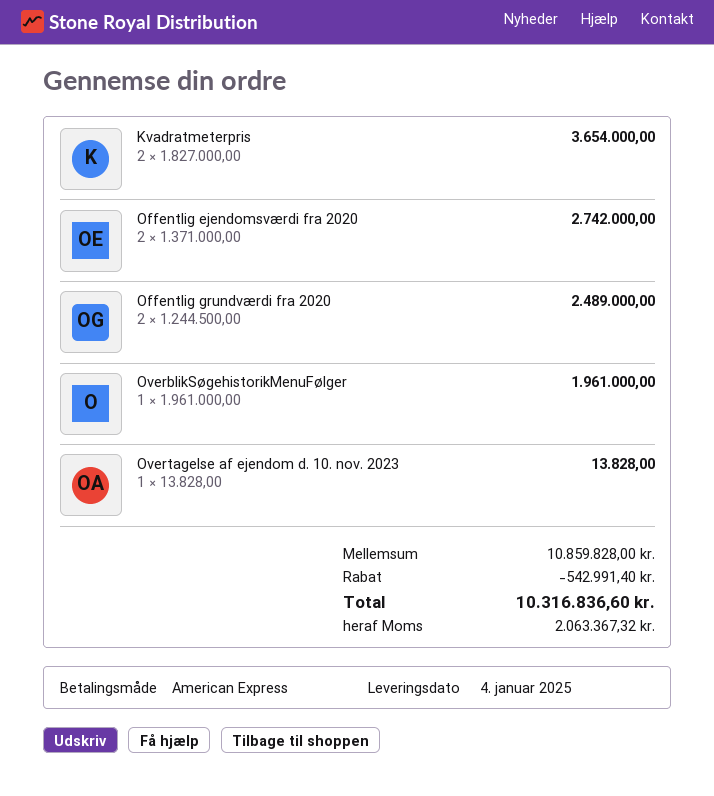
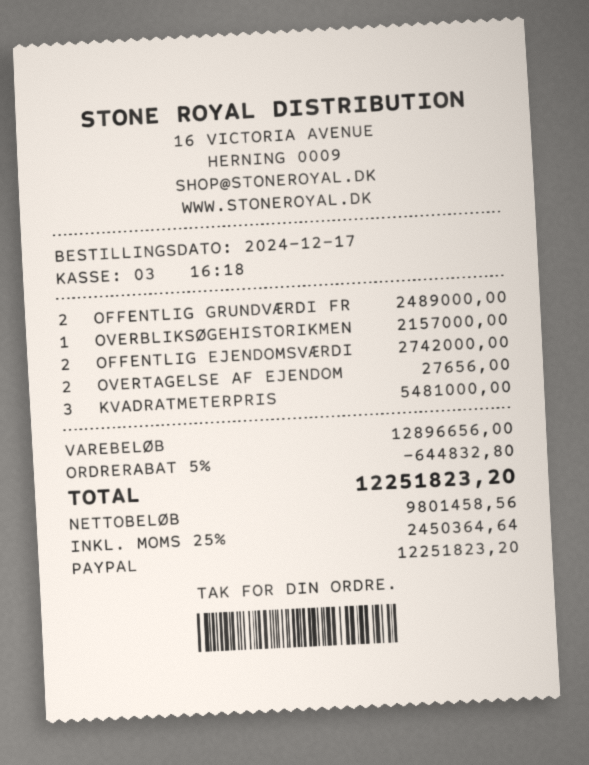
payment method: American Express -> PayPal
Kvadratmeterpris: 2 for 3654000.00 -> 3 for 5481000.00
OverblikSøgehistorikMenuFølger: 1 for 1961000.00 -> 1 for 2157000.00
Overtagelse af ejendom d. 10. nov. 2023: 1 for 13828.00 -> 2 for 27656.00
subtotal: 10859828.00 -> 12896656.00
discount: 542991.40 -> 644832.80
tax: 2063367.32 -> 2450364.64
total: 10316836.60 -> 12251823.20

